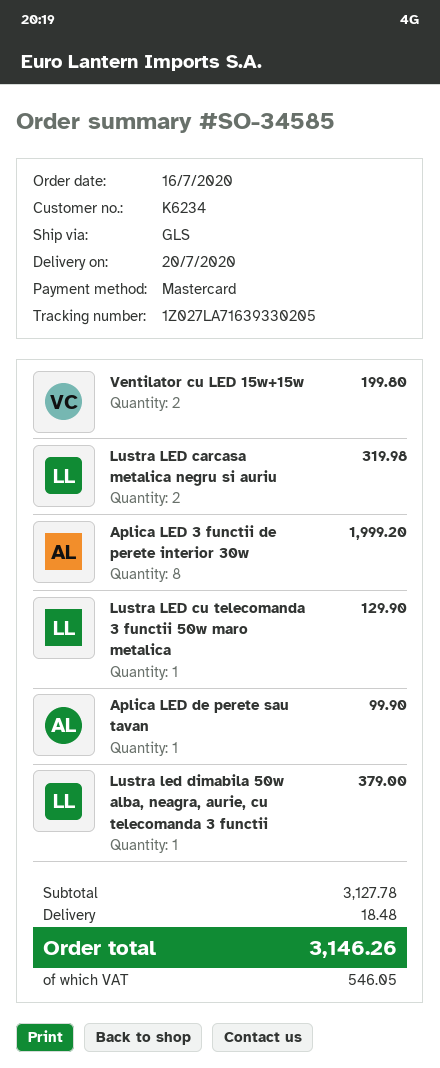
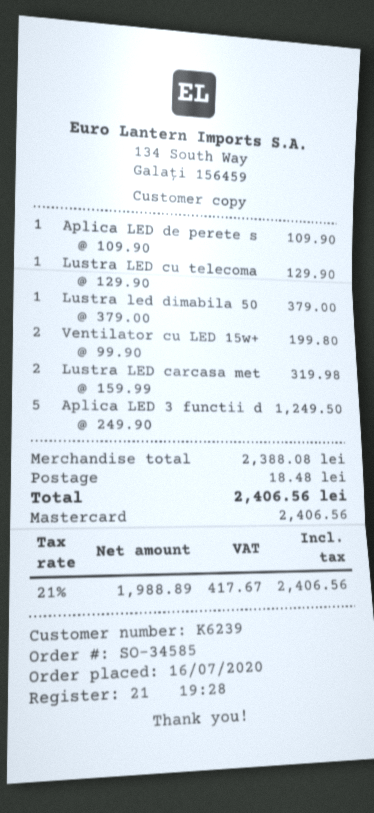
customer number: K6234 -> K6239
Aplica LED 3 functii de perete interior 30w: 8 for 1999.20 -> 5 for 1249.50
Aplica LED de perete sau tavan: 1 for 99.90 -> 1 for 109.90
subtotal: 3127.78 -> 2388.08
tax: 546.05 -> 417.67
total: 3146.26 -> 2406.56

